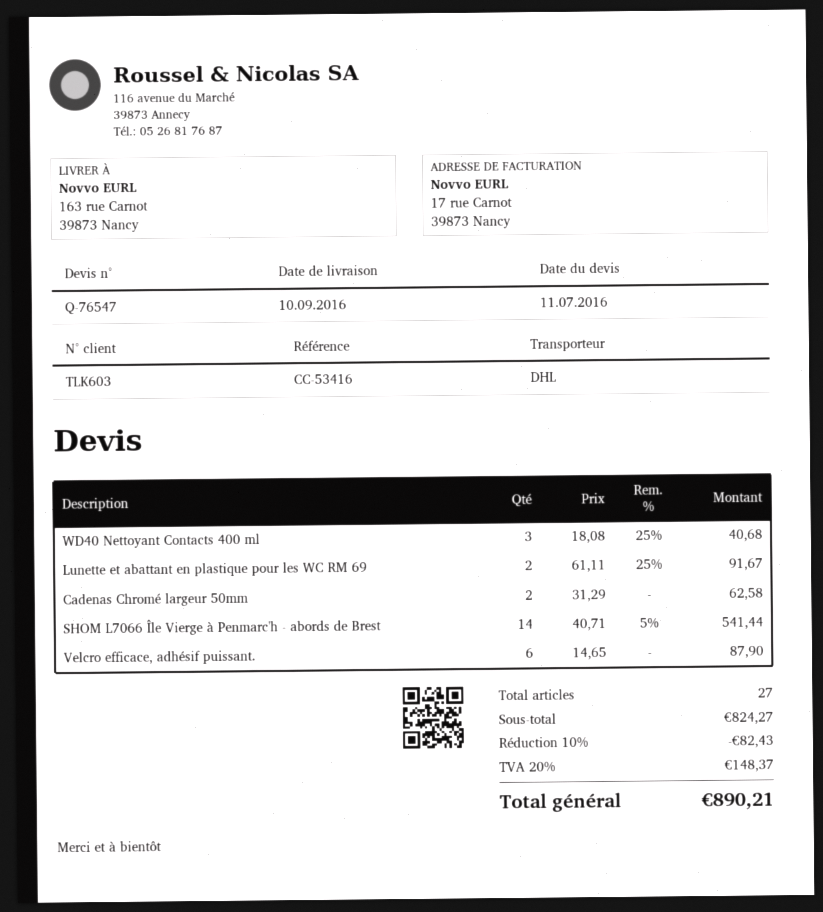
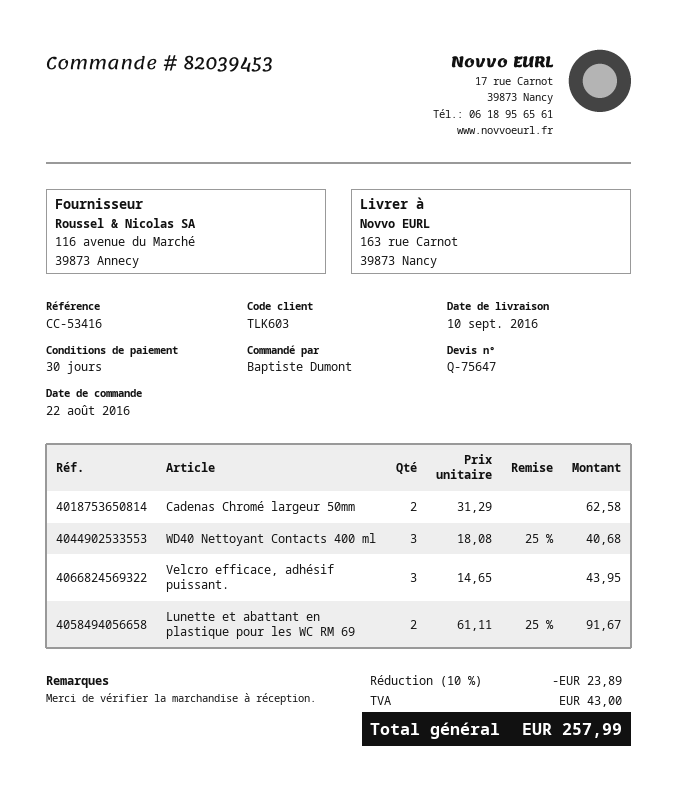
quote number: Q-76547 -> Q-75647
SHOM L7066 Île Vierge à Penmarc'h - abords de Brest: 14 x 40.71 - 5% = 541.44 -> none
Velcro efficace, adhésif puissant.: 6 x 14.65 = 87.90 -> 3 x 14.65 = 43.95
discount: 10% = 82.43 -> 10% = 23.89
tax: 148.37 -> 43.00
total: 890.21 -> 257.99

